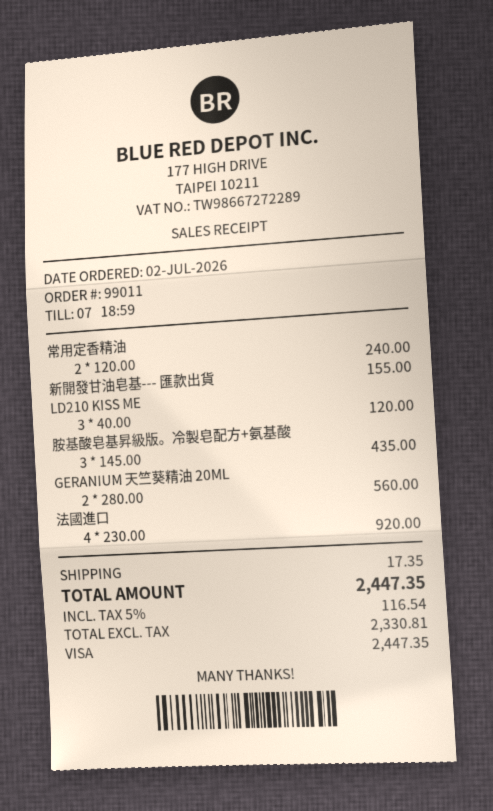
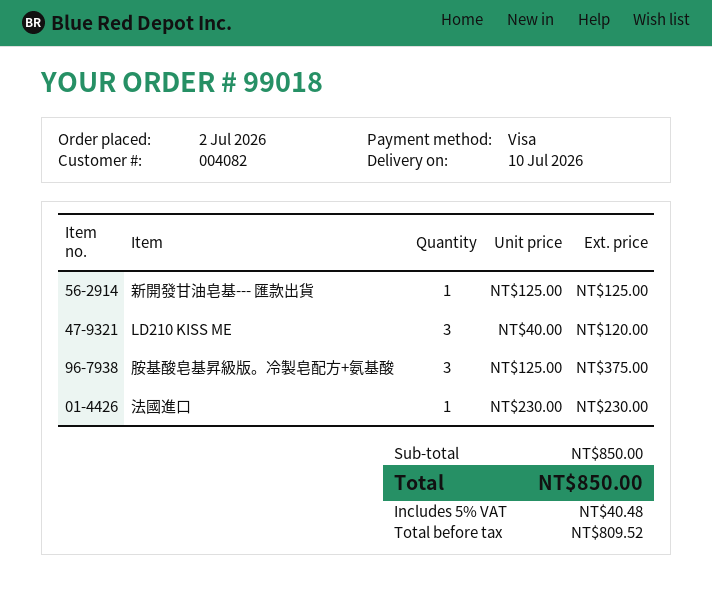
order number: 99011 -> 99018
常用定香精油: 2 x 120.00 = 240.00 -> none
新開發甘油皂基--- 匯款出貨: 1 x 155.00 = 155.00 -> 1 x 125.00 = 125.00
胺基酸皂基昇級版。冷製皂配方+氨基酸: 3 x 145.00 = 435.00 -> 3 x 125.00 = 375.00
GERANIUM 天竺葵精油 20ML: 2 x 280.00 = 560.00 -> none
法國進口: 4 x 230.00 = 920.00 -> 1 x 230.00 = 230.00
shipping: 17.35 -> none
net: 2330.81 -> 809.52
tax: 5% = 116.54 -> 5% = 40.48
total: 2447.35 -> 850.00

